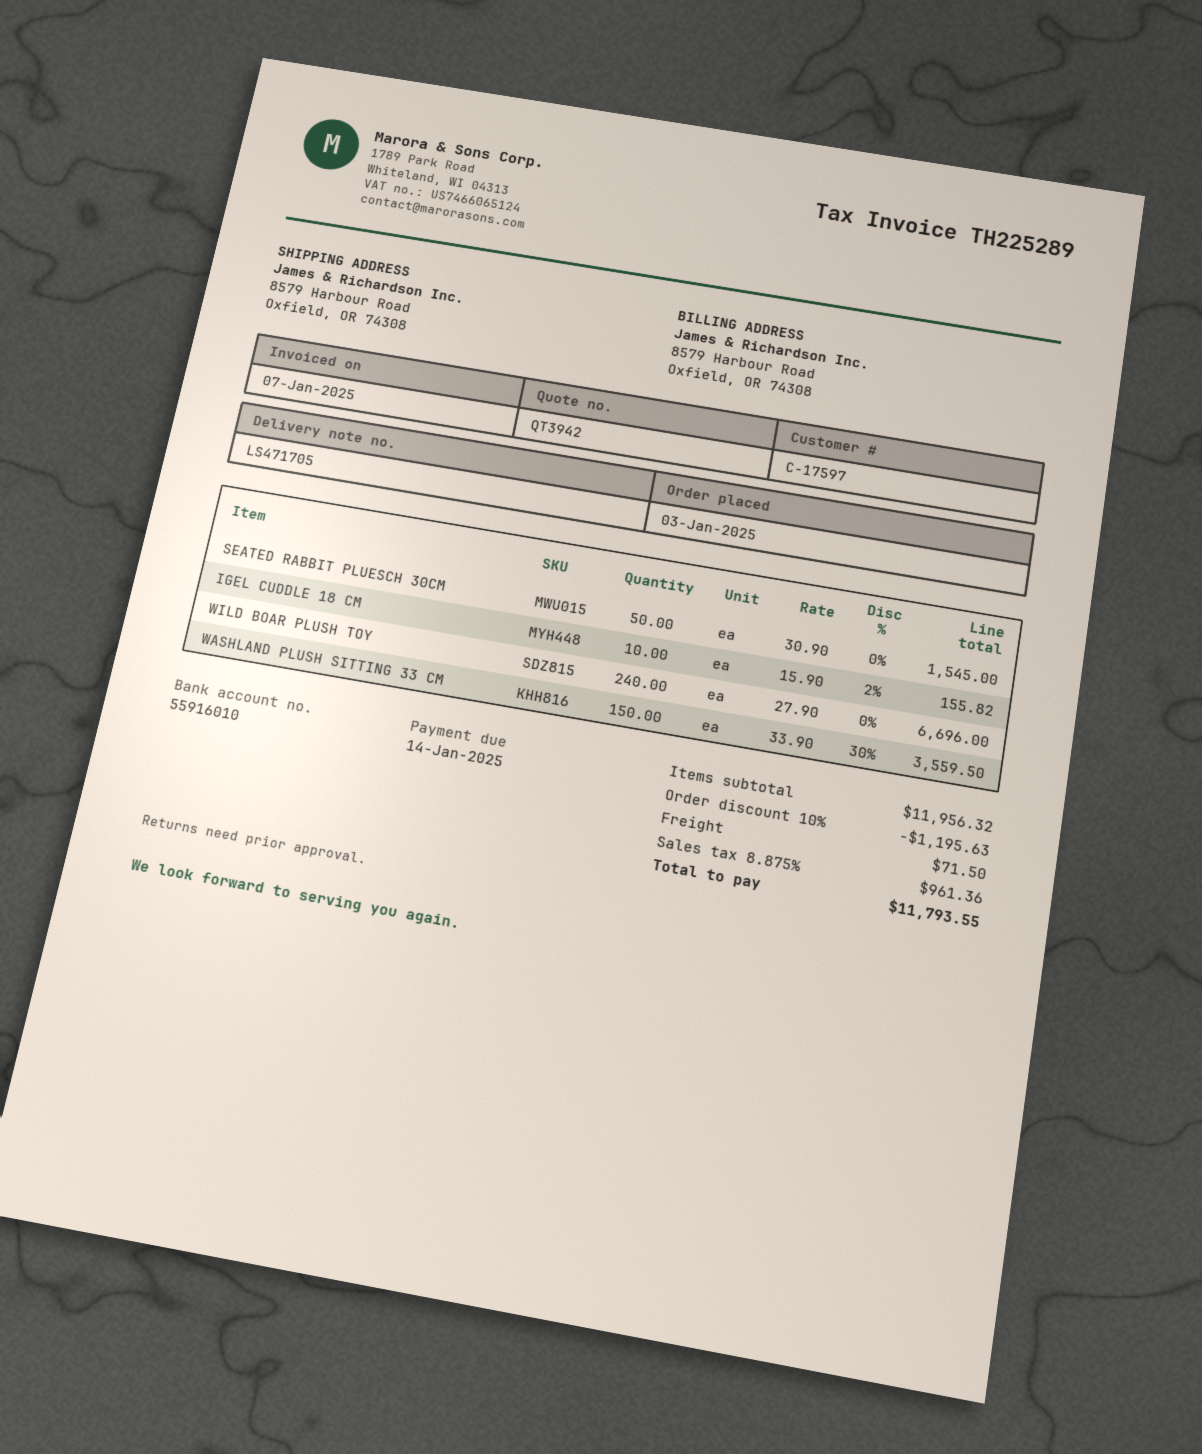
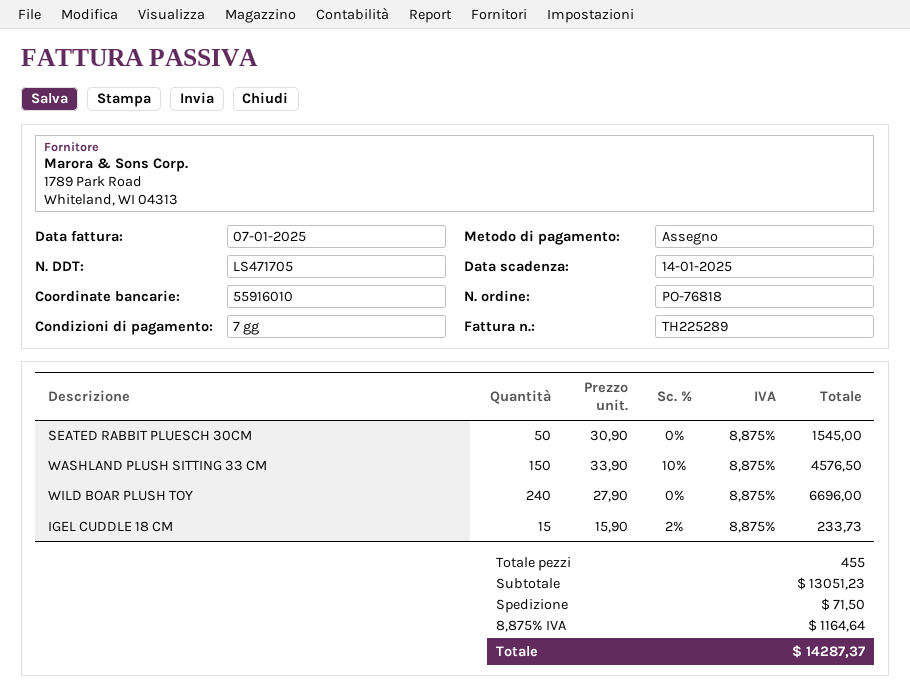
IGEL CUDDLE 18 CM: 10 x 15.90 - 2% = 155.82 -> 15 x 15.90 - 2% = 233.73
WASHLAND PLUSH SITTING 33 CM: 150 x 33.90 - 30% = 3559.50 -> 150 x 33.90 - 10% = 4576.50
subtotal: 11956.32 -> 13051.23
discount: 10% = 1195.63 -> none
tax: 8.875% = 961.36 -> 8.875% = 1164.64
total: 11793.55 -> 14287.37

